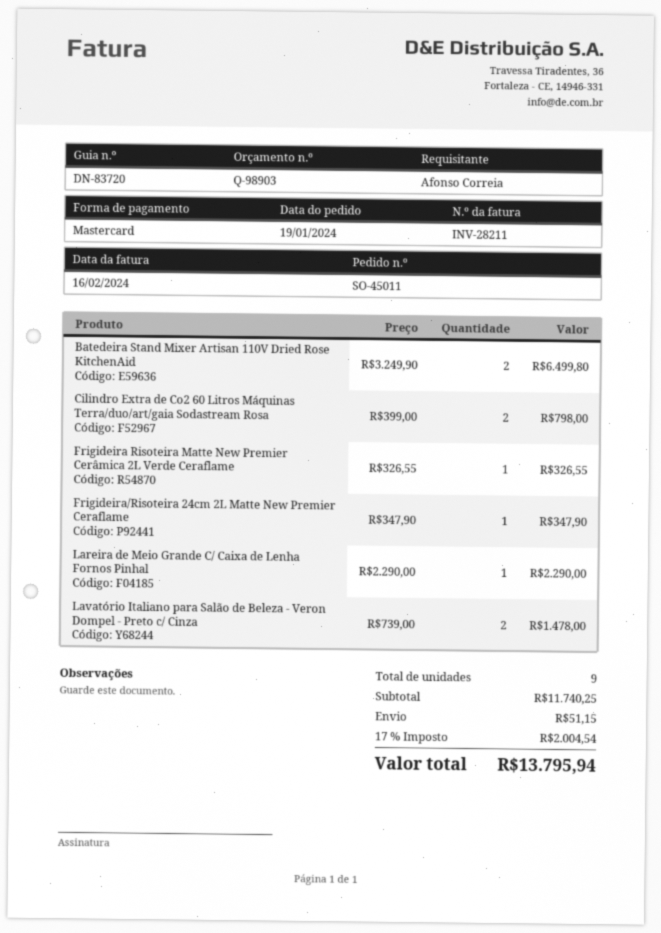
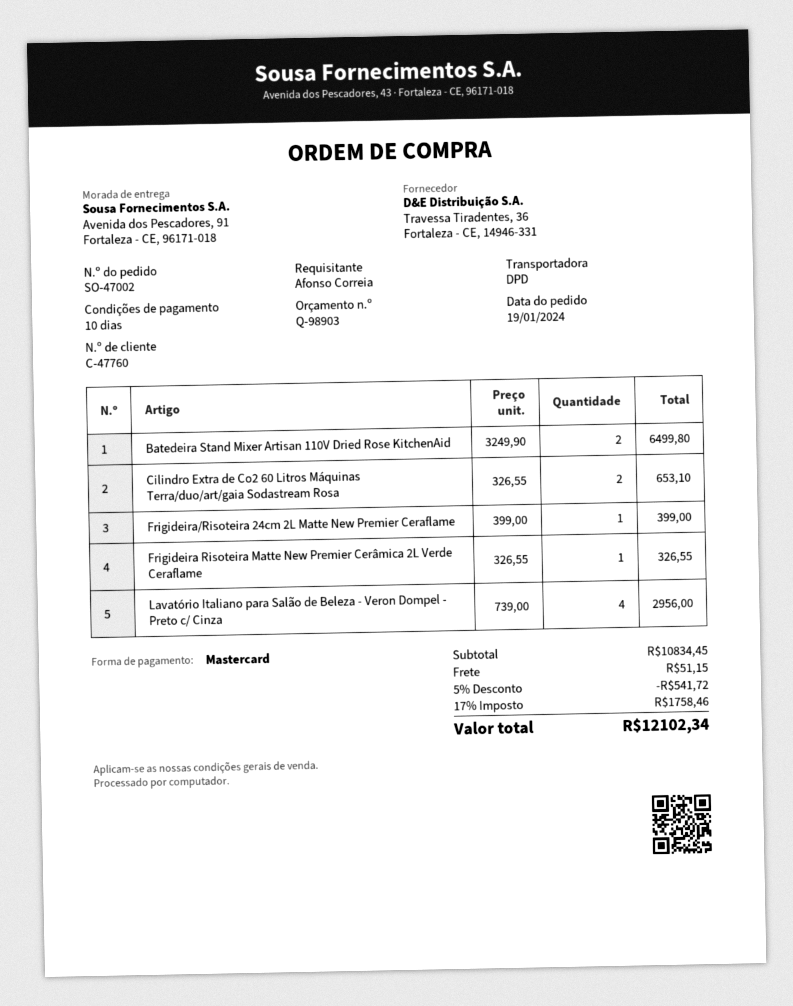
order number: SO-45011 -> SO-47002
Cilindro Extra de Co2 60 Litros Máquinas Terra/duo/art/gaia Sodastream Rosa: 2 x 399.00 = 798.00 -> 2 x 326.55 = 653.10
Frigideira/Risoteira 24cm 2L Matte New Premier Ceraflame: 1 x 347.90 = 347.90 -> 1 x 399.00 = 399.00
Lareira de Meio Grande C/ Caixa de Lenha Fornos Pinhal: 1 x 2290.00 = 2290.00 -> none
Lavatório Italiano para Salão de Beleza - Veron Dompel - Preto c/ Cinza: 2 x 739.00 = 1478.00 -> 4 x 739.00 = 2956.00
subtotal: 11740.25 -> 10834.45
discount: none -> 5% = 541.72
tax: 17% = 2004.54 -> 17% = 1758.46
total: 13795.94 -> 12102.34

